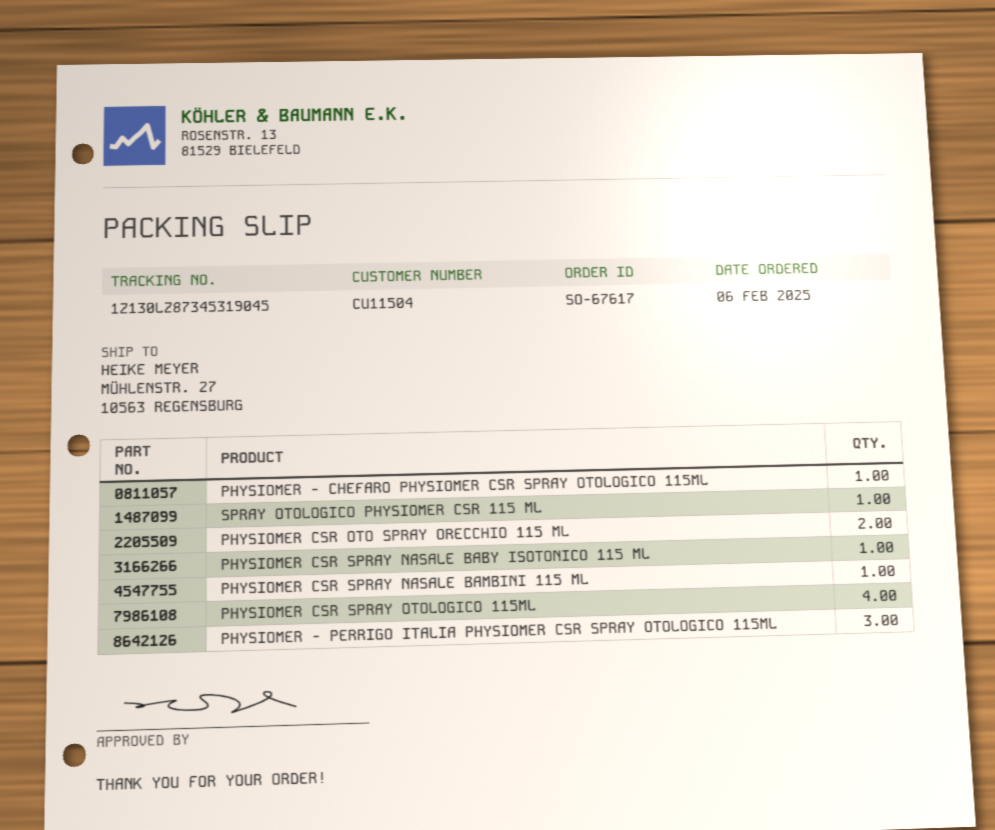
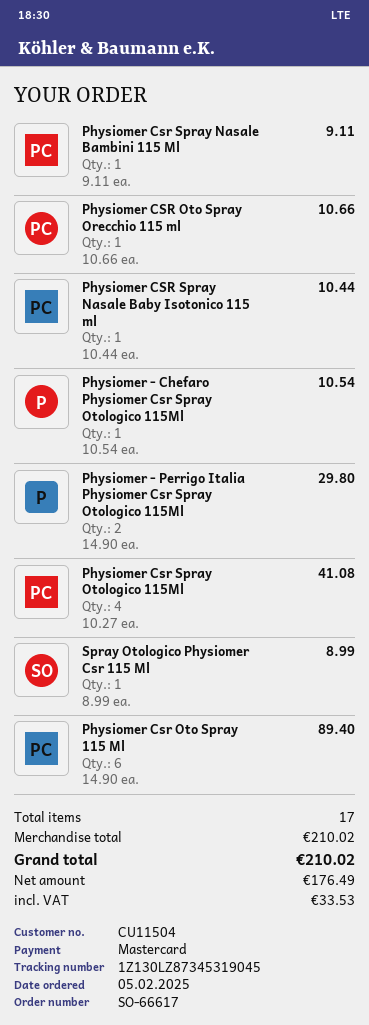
order number: SO-67617 -> SO-66617
order date: 2025-02-06 -> 2025-02-05
PHYSIOMER CSR OTO SPRAY ORECCHIO 115 ML: 2 -> 1
PHYSIOMER - PERRIGO ITALIA PHYSIOMER CSR SPRAY OTOLOGICO 115ML: 3 -> 2
Physiomer Csr Oto Spray 115 Ml: none -> 6

